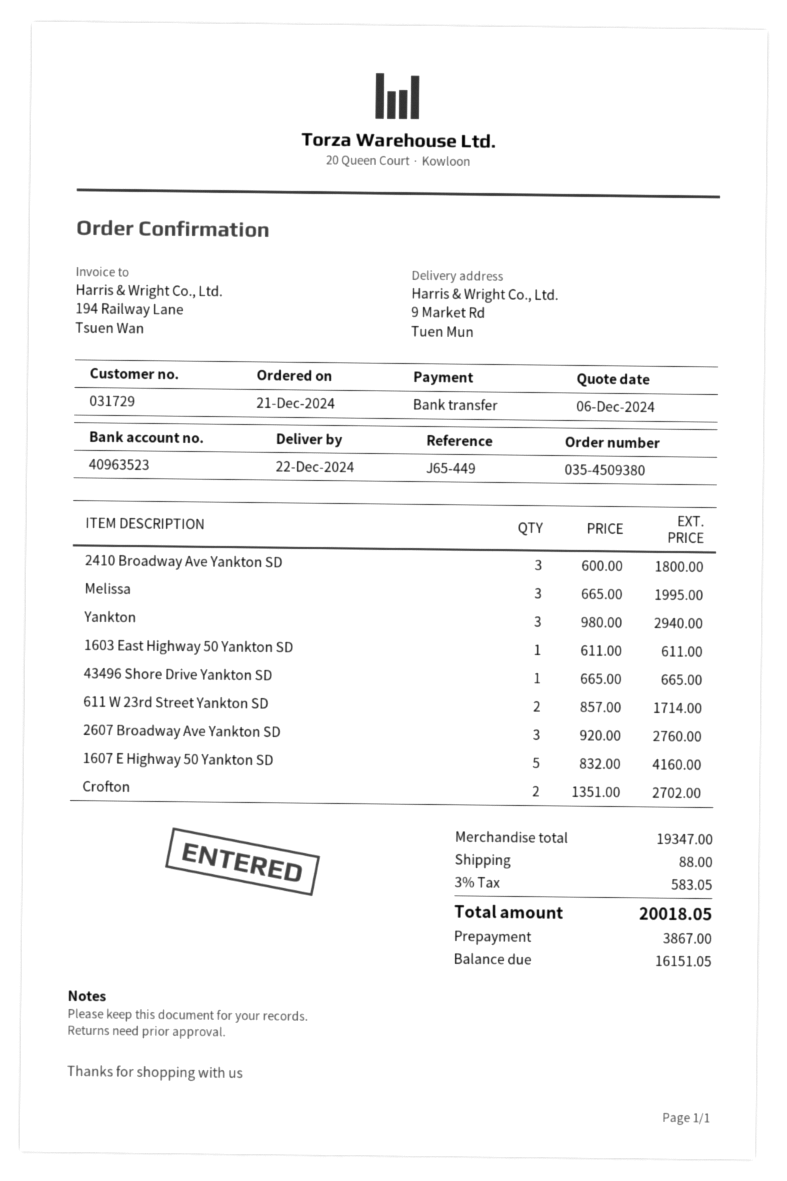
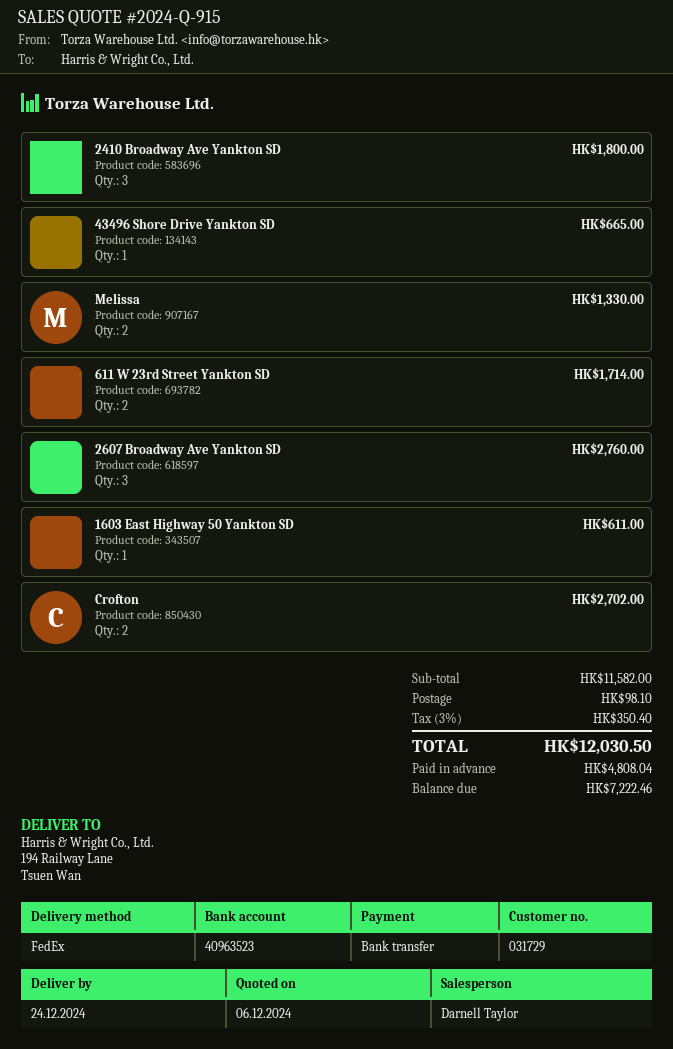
delivery date: 2024-12-22 -> 2024-12-24
ship to: 9 Market Rd, Tuen Mun -> 194 Railway Lane, Tsuen Wan
Melissa: 3 for 1995.00 -> 2 for 1330.00
Yankton: 3 for 2940.00 -> none
1607 E Highway 50 Yankton SD: 5 for 4160.00 -> none
subtotal: 19347.00 -> 11582.00
shipping: 88.00 -> 98.10
tax: 3% = 583.05 -> 3% = 350.40
total: 20018.05 -> 12030.50
deposit: 3867.00 -> 4808.04
balance: 16151.05 -> 7222.46

